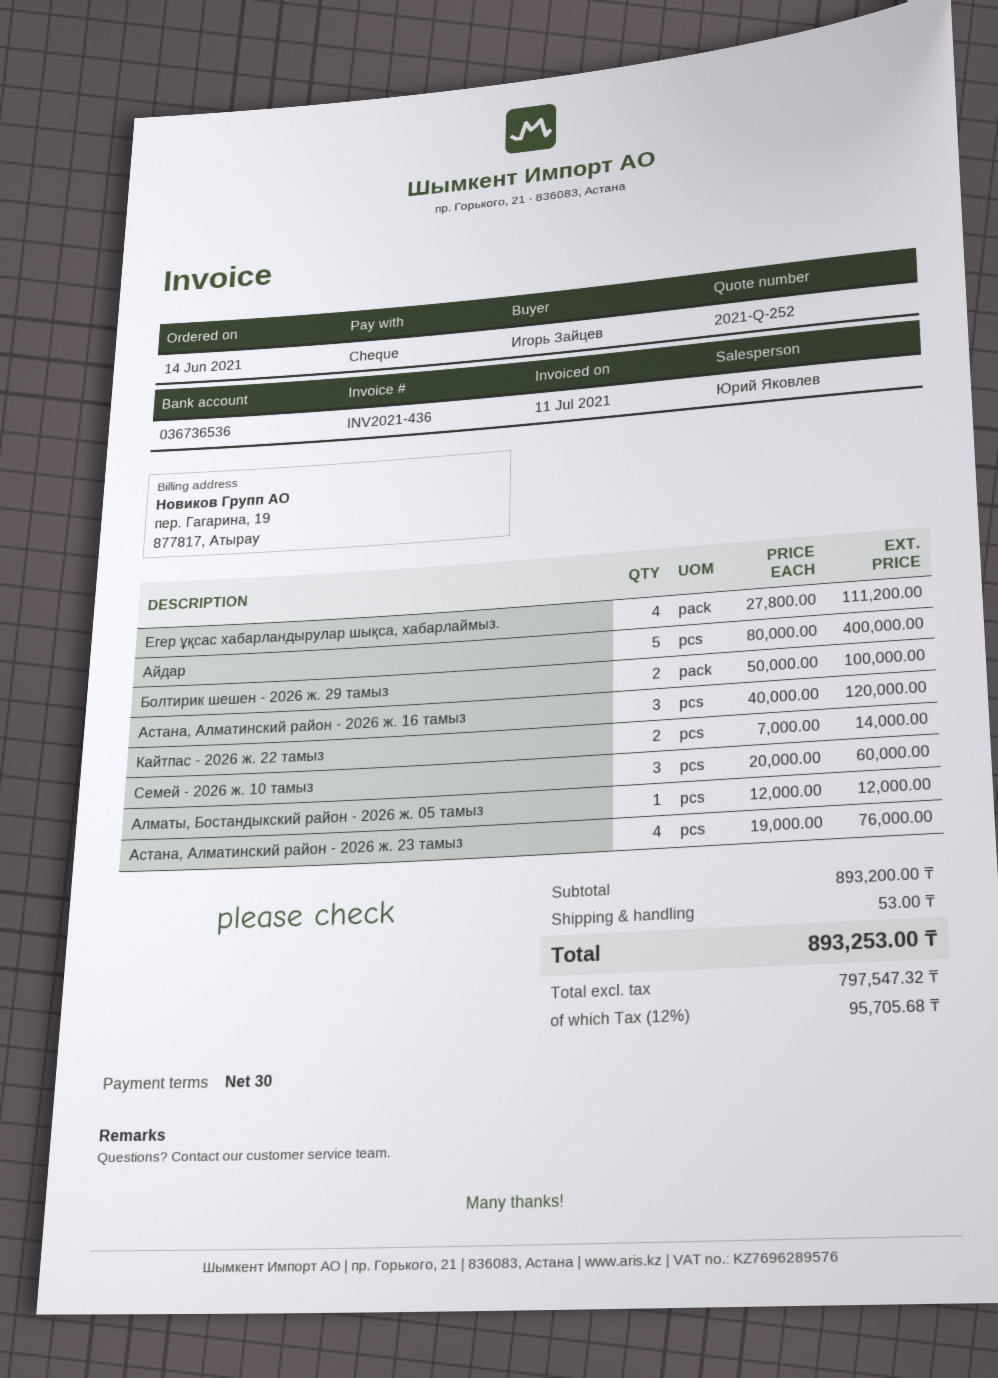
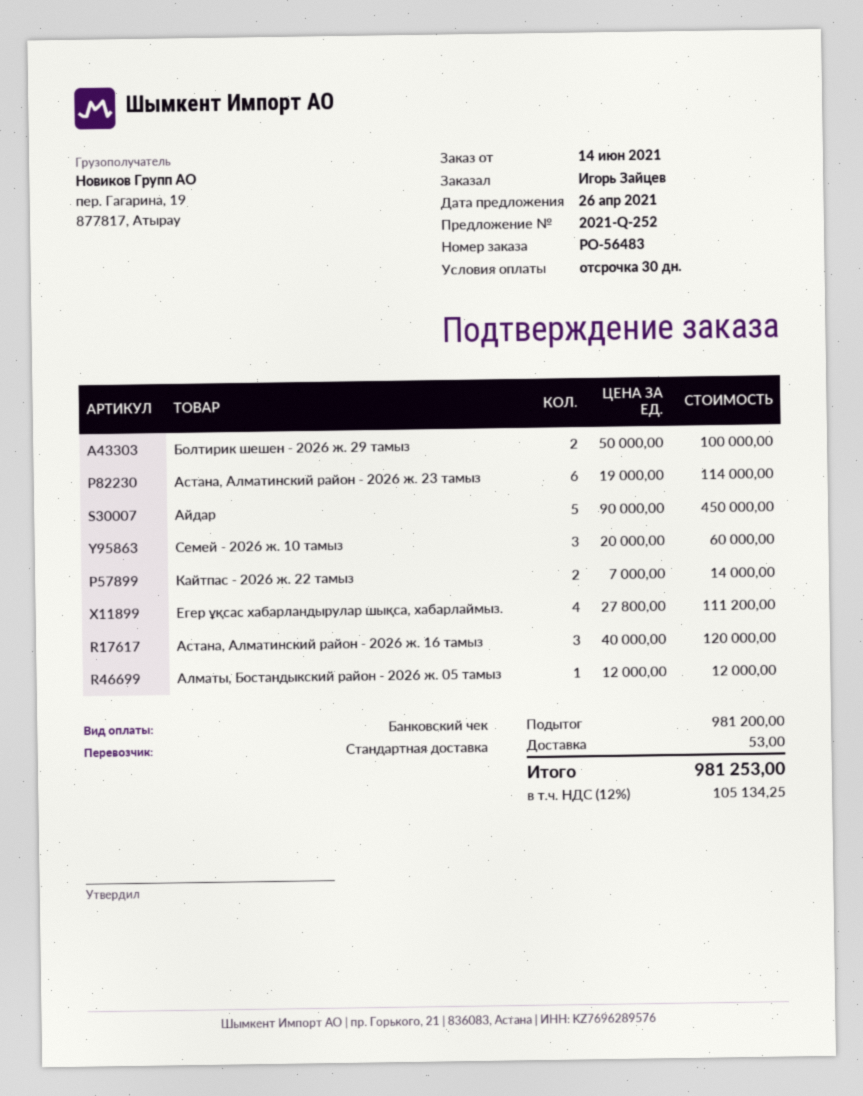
Айдар: 5 x 80000.00 = 400000.00 -> 5 x 90000.00 = 450000.00
Астана, Алматинский район - 2026 ж. 23 тамыз: 4 x 19000.00 = 76000.00 -> 6 x 19000.00 = 114000.00
subtotal: 893200.00 -> 981200.00
tax: 12% = 95705.68 -> 12% = 105134.25
total: 893253.00 -> 981253.00

